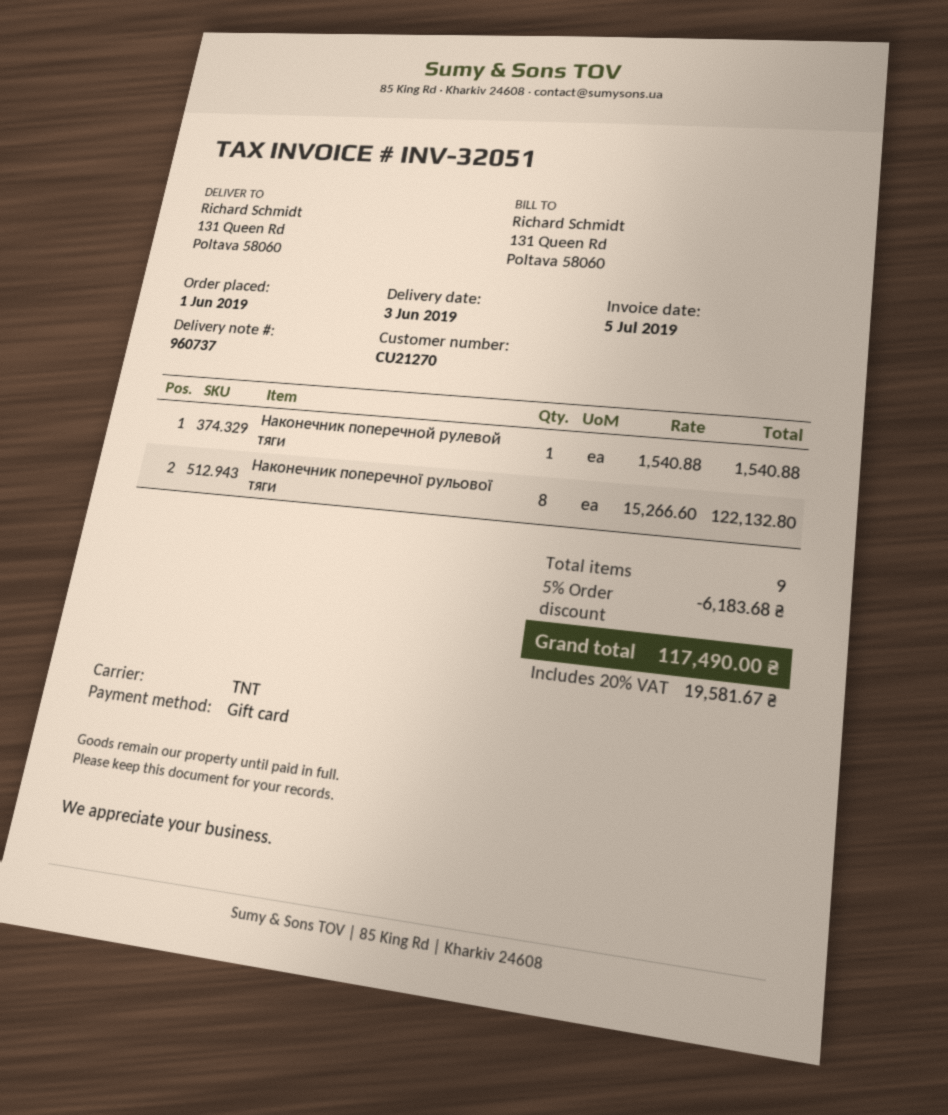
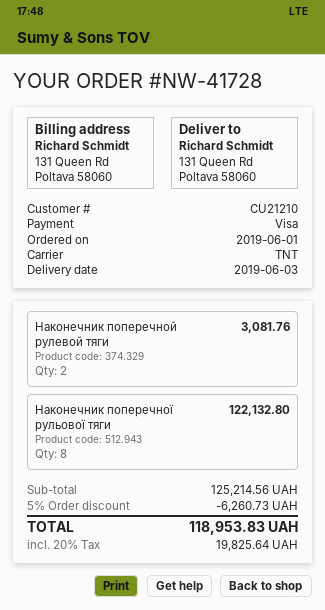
customer number: CU21270 -> CU21210
payment method: gift card -> Visa
Наконечник поперечной рулевой тяги: 1 for 1540.88 -> 2 for 3081.76
discount: 5% = 6183.68 -> 5% = 6260.73
tax: 20% = 19581.67 -> 20% = 19825.64
total: 117490.00 -> 118953.83

